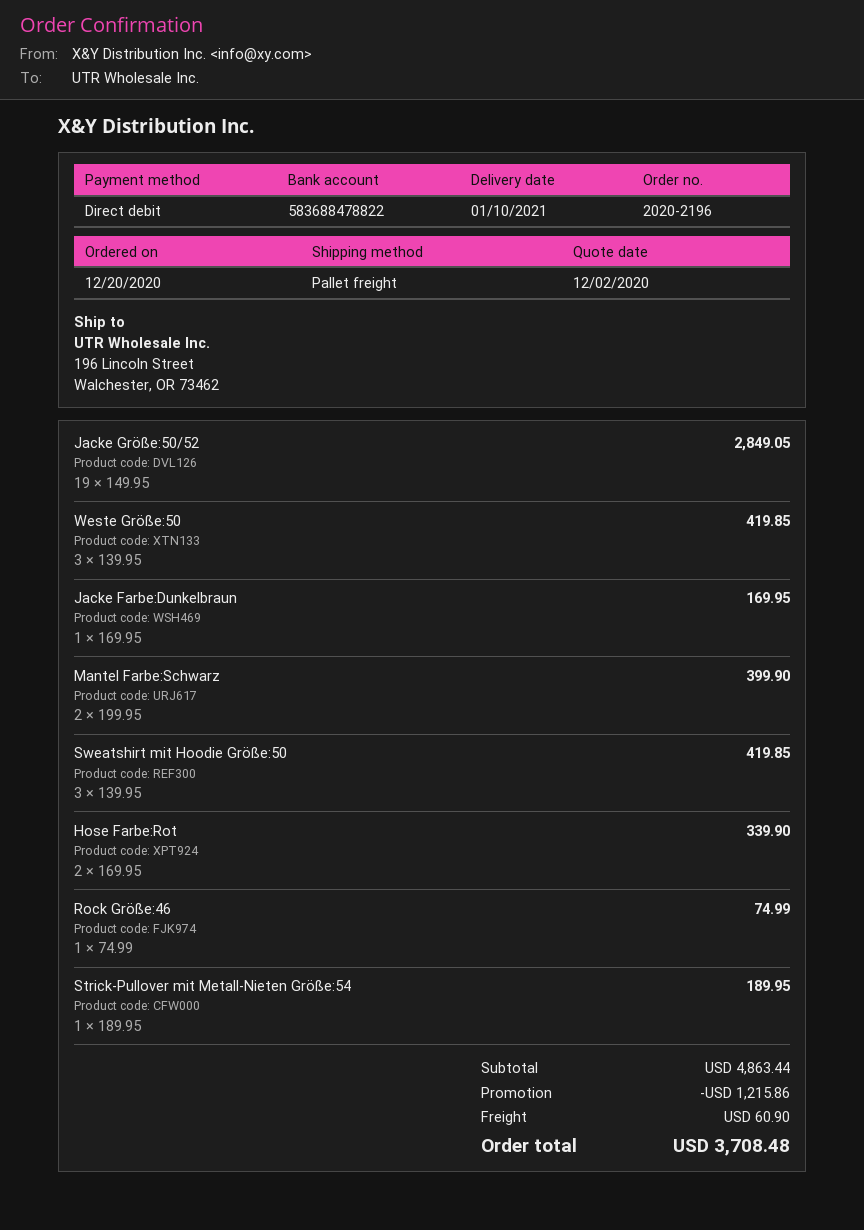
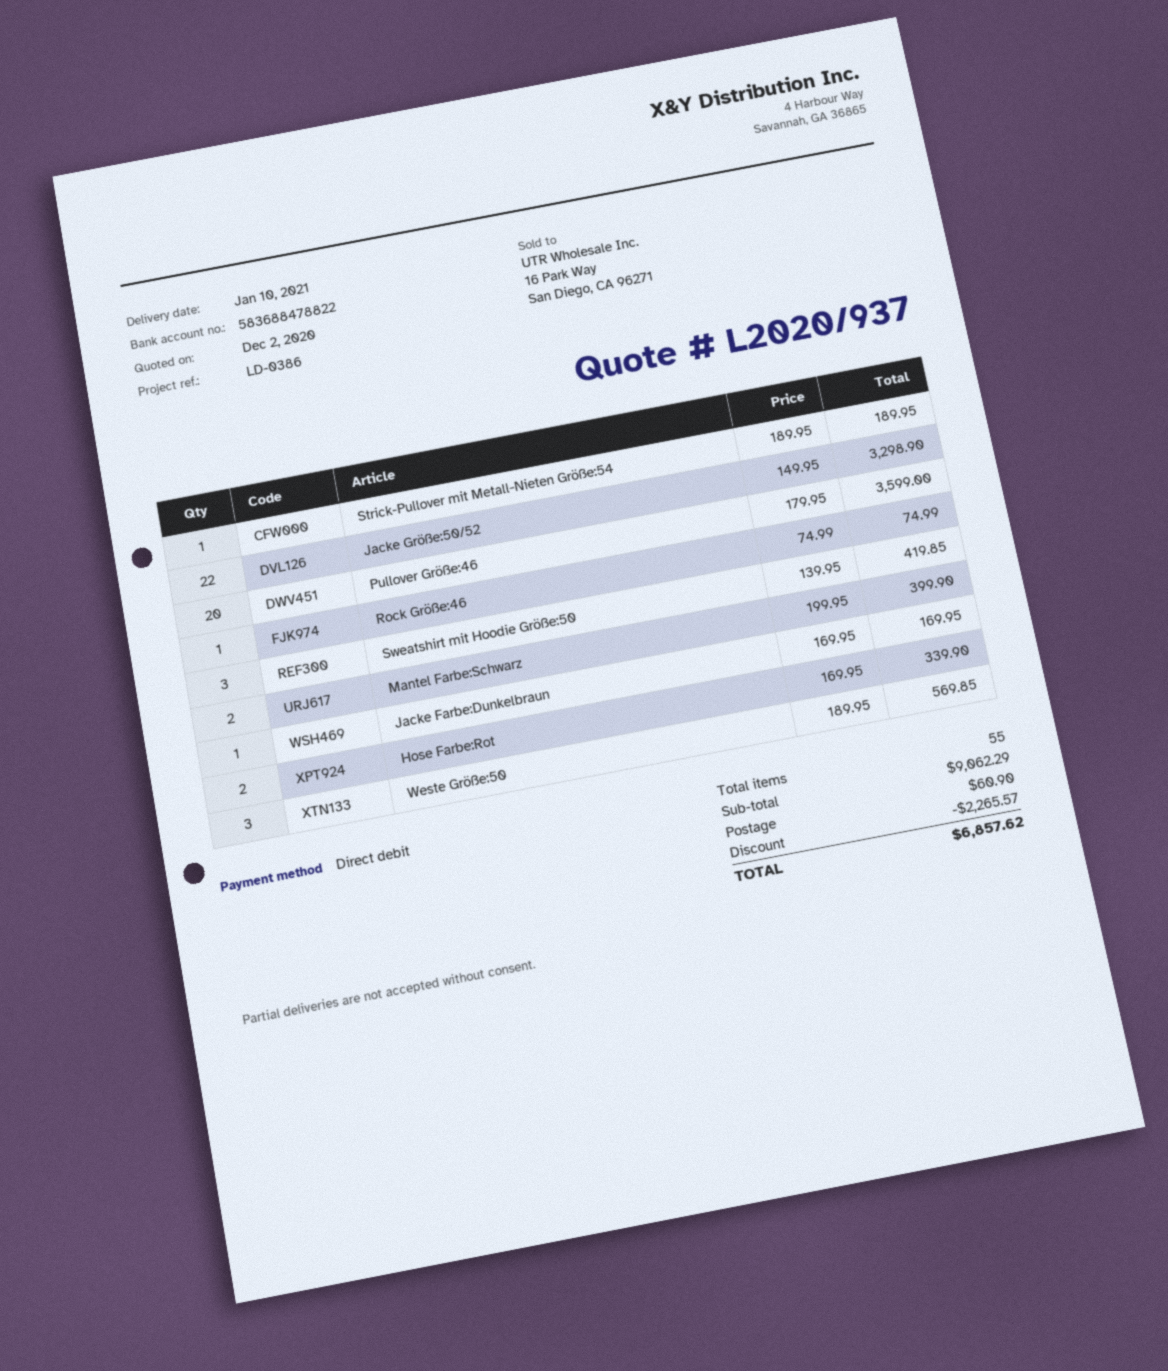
Jacke Größe:50/52: 19 x 149.95 = 2849.05 -> 22 x 149.95 = 3298.90
Weste Größe:50: 3 x 139.95 = 419.85 -> 3 x 189.95 = 569.85
Pullover Größe:46: none -> 20 x 179.95 = 3599.00
subtotal: 4863.44 -> 9062.29
discount: 1215.86 -> 2265.57
total: 3708.48 -> 6857.62

